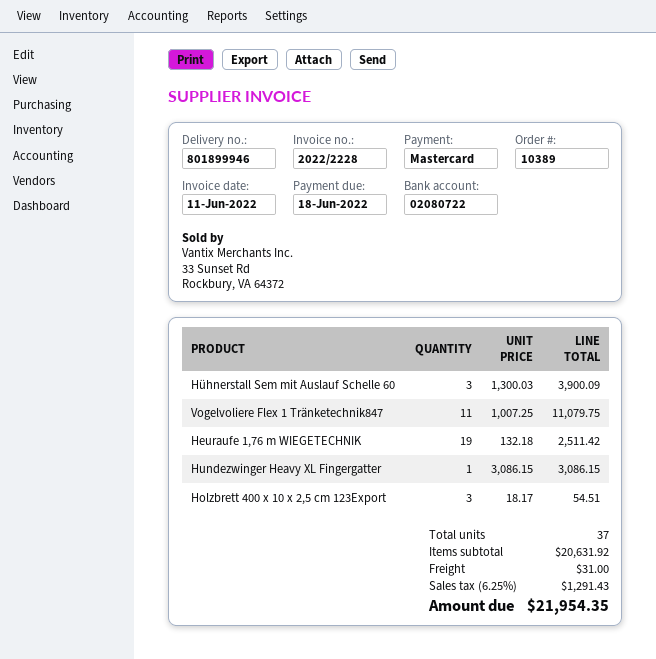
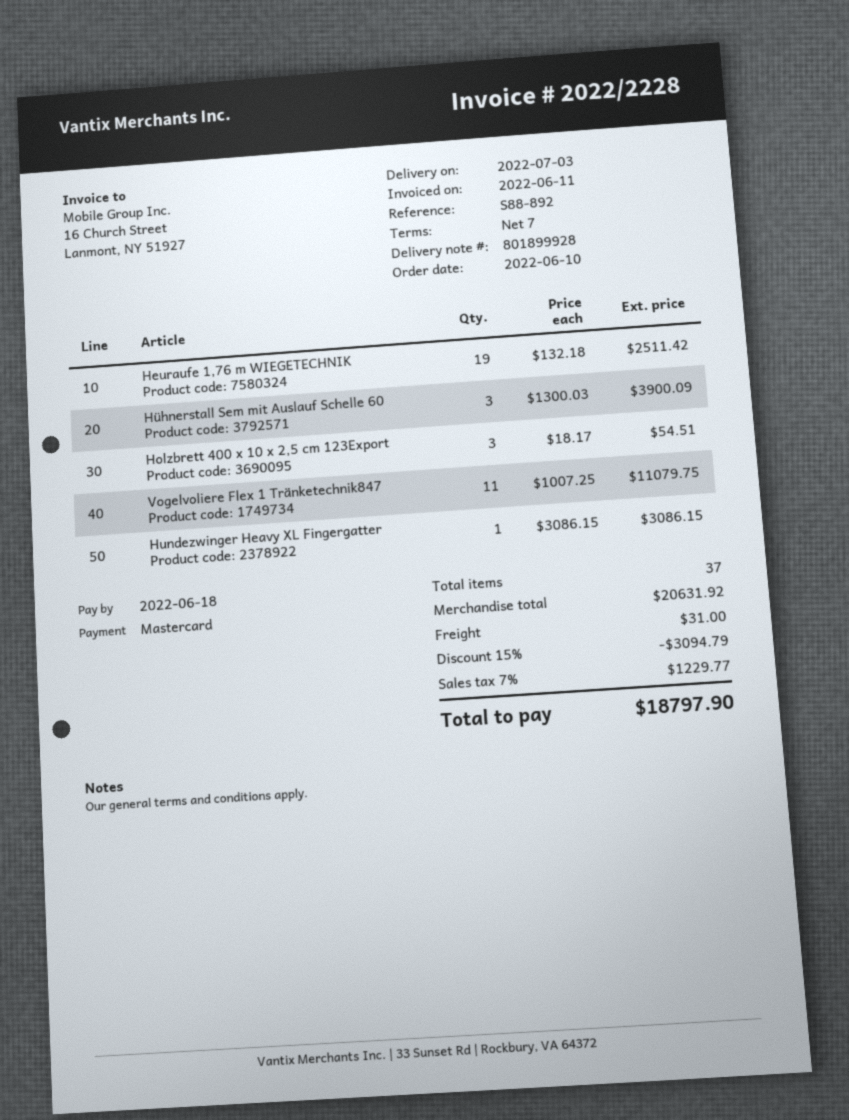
delivery note number: 801899946 -> 801899928
discount: none -> 15% = 3094.79
tax: 6.25% = 1291.43 -> 7% = 1229.77
total: 21954.35 -> 18797.90

